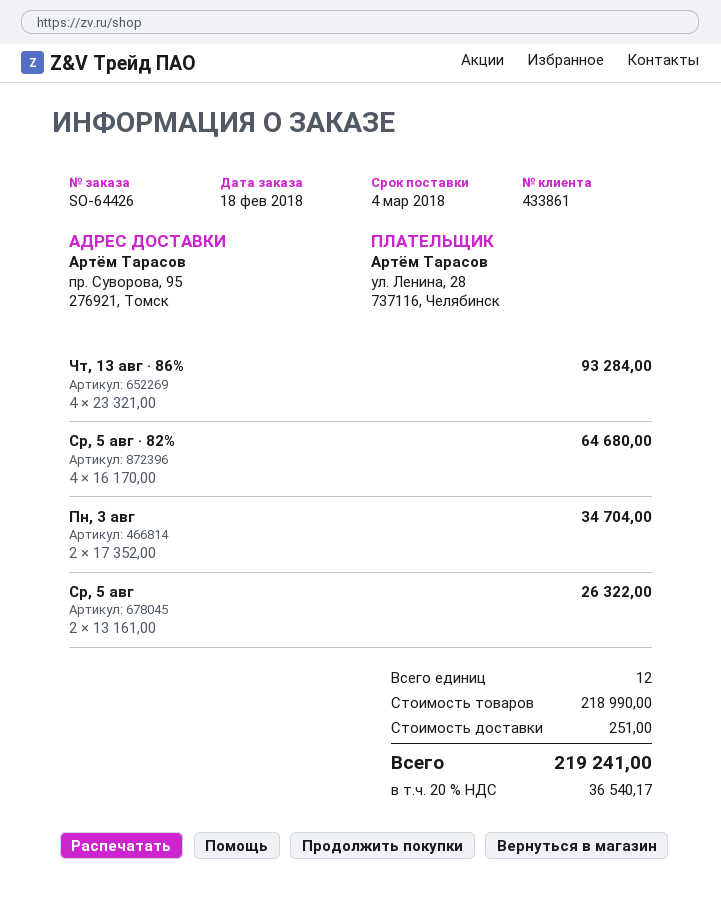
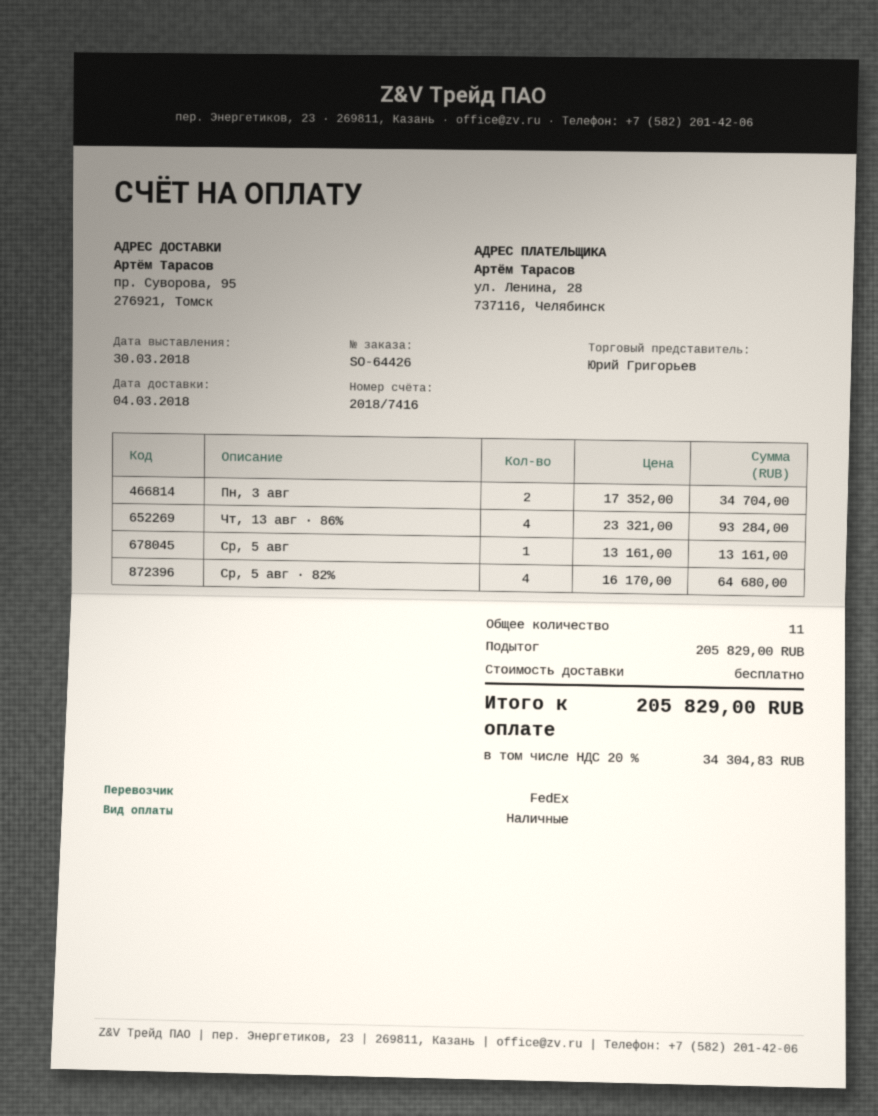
Ср, 5 авг: 2 x 13161.00 = 26322.00 -> 1 x 13161.00 = 13161.00
total quantity: 12 -> 11
subtotal: 218990.00 -> 205829.00
shipping: 251.00 -> 0.00
tax: 20% = 36540.17 -> 20% = 34304.83
total: 219241.00 -> 205829.00

